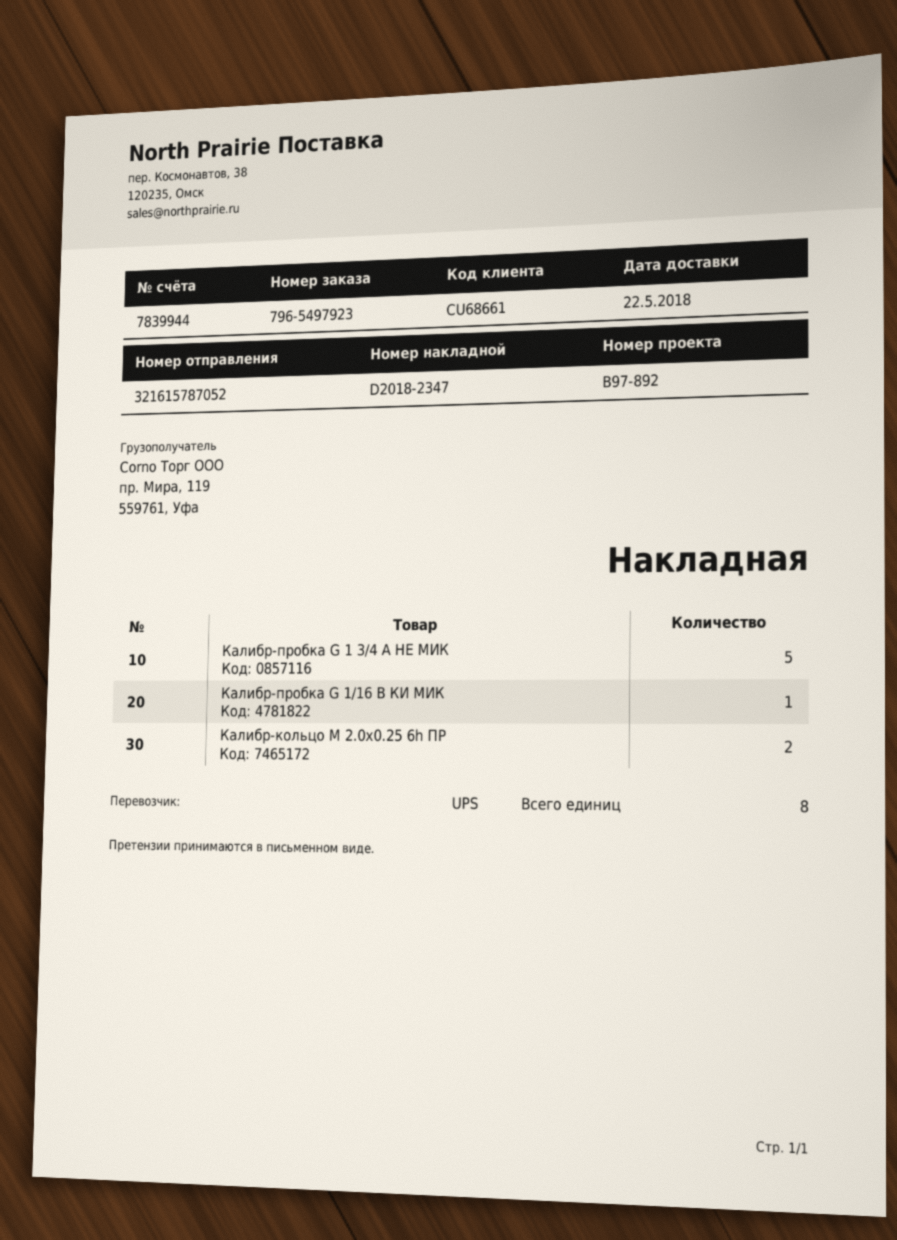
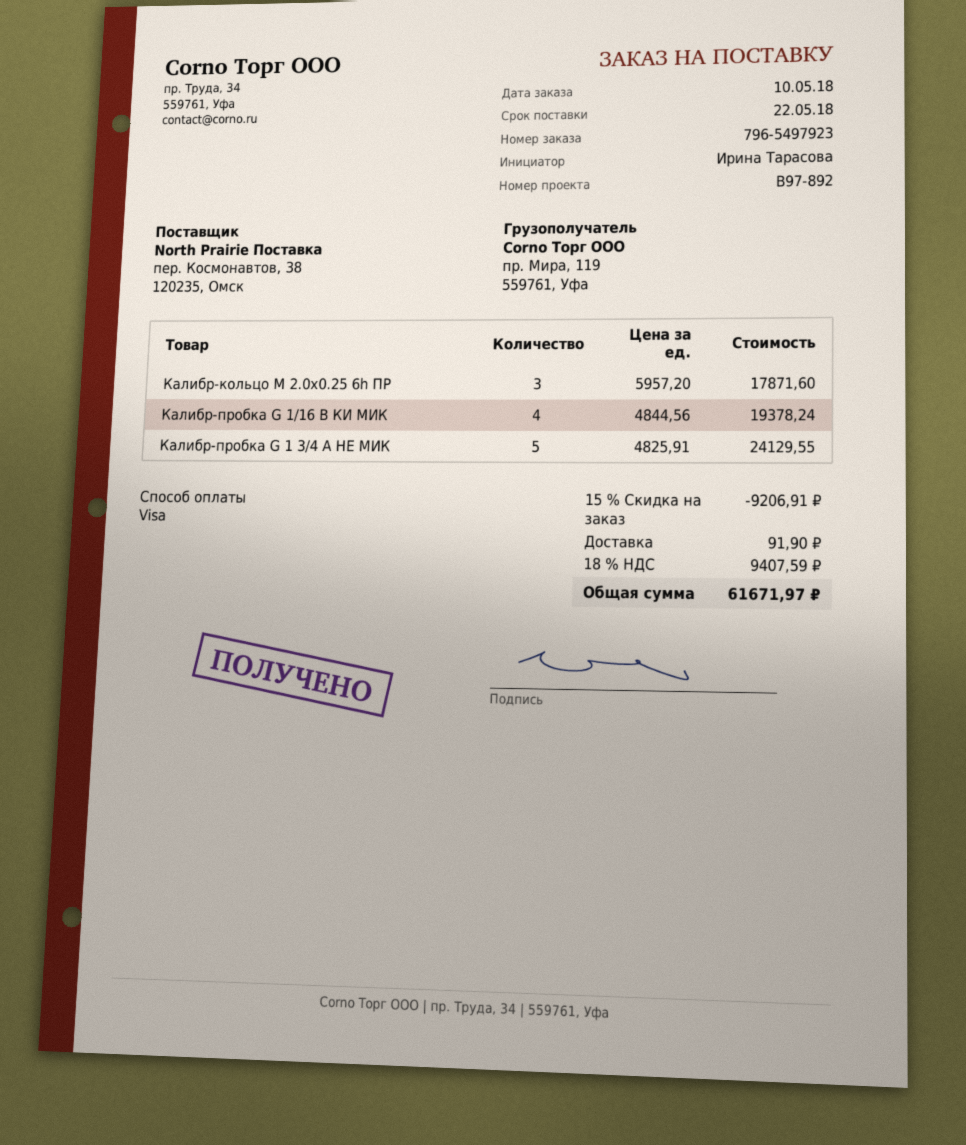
Калибр-пробка G 1/16 В КИ МИК: 1 -> 4
Калибр-кольцо М 2.0х0.25 6h ПР: 2 -> 3

